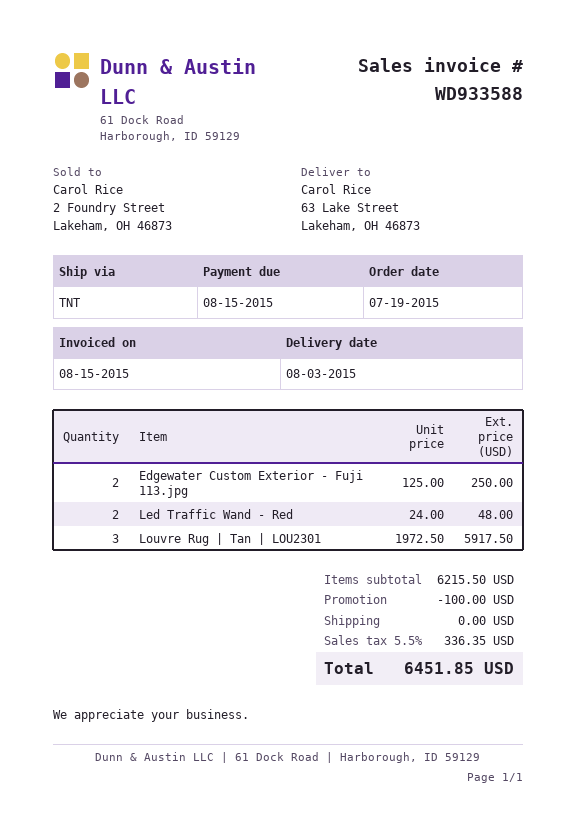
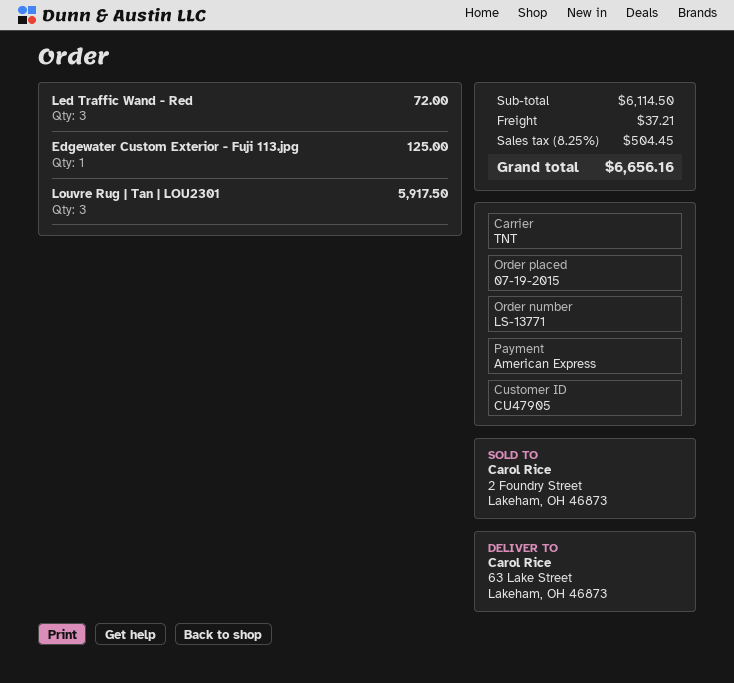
Edgewater Custom Exterior - Fuji 113.jpg: 2 for 250.00 -> 1 for 125.00
Led Traffic Wand - Red: 2 for 48.00 -> 3 for 72.00
subtotal: 6215.50 -> 6114.50
discount: 100.00 -> none
shipping: 0.00 -> 37.21
tax: 5.5% = 336.35 -> 8.25% = 504.45
total: 6451.85 -> 6656.16

